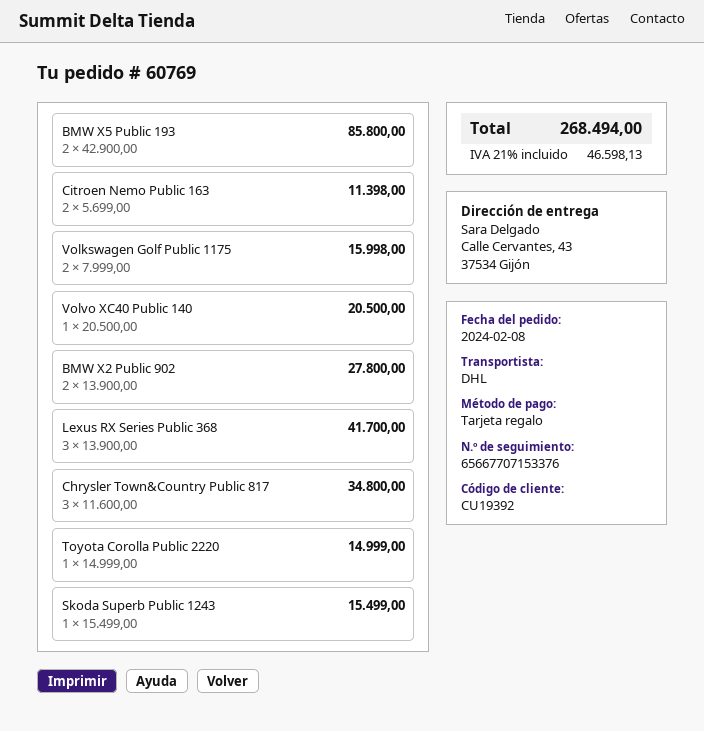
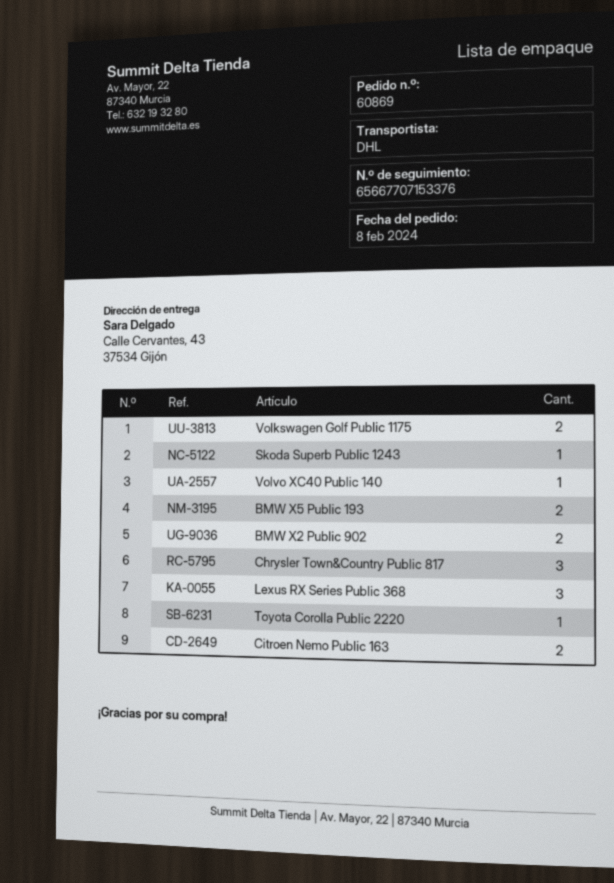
order number: 60769 -> 60869

